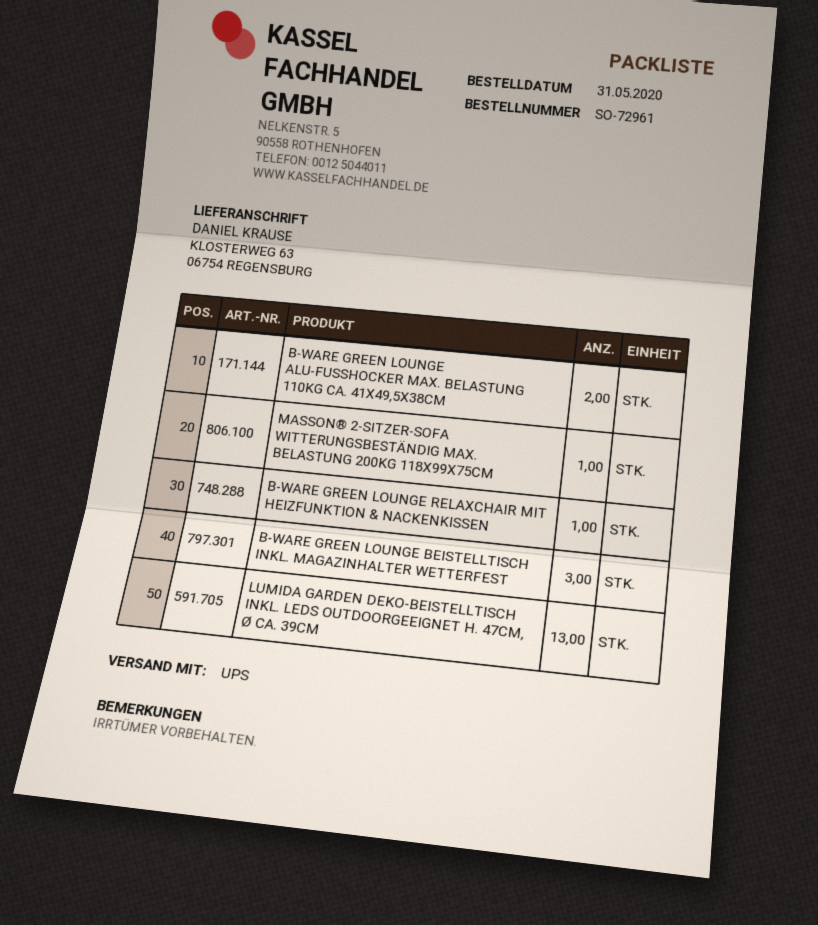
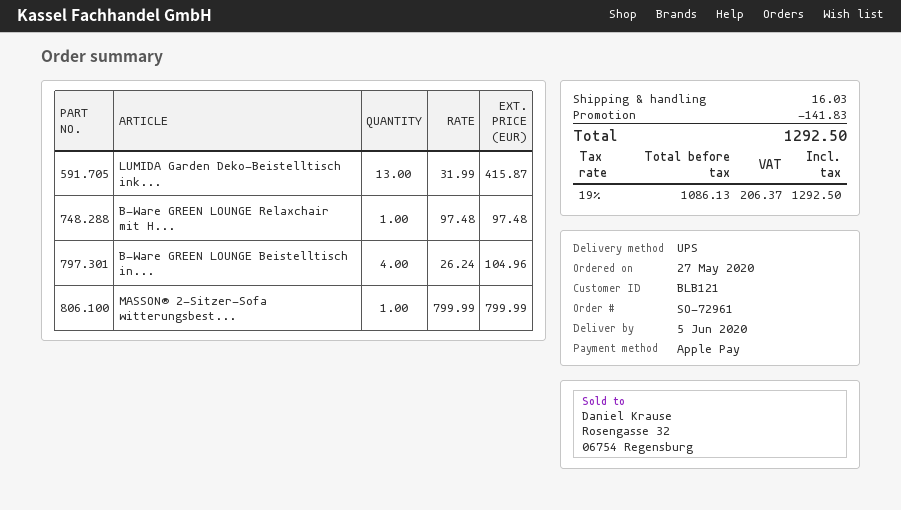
order date: 2020-05-31 -> 2020-05-27
B-WARE GREEN LOUNGE ALU-FUSSHOCKER MAX. BELASTUNG 110KG CA. 41X49,5X38CM: 2 -> none
B-WARE GREEN LOUNGE BEISTELLTISCH INKL. MAGAZINHALTER WETTERFEST: 3 -> 4

